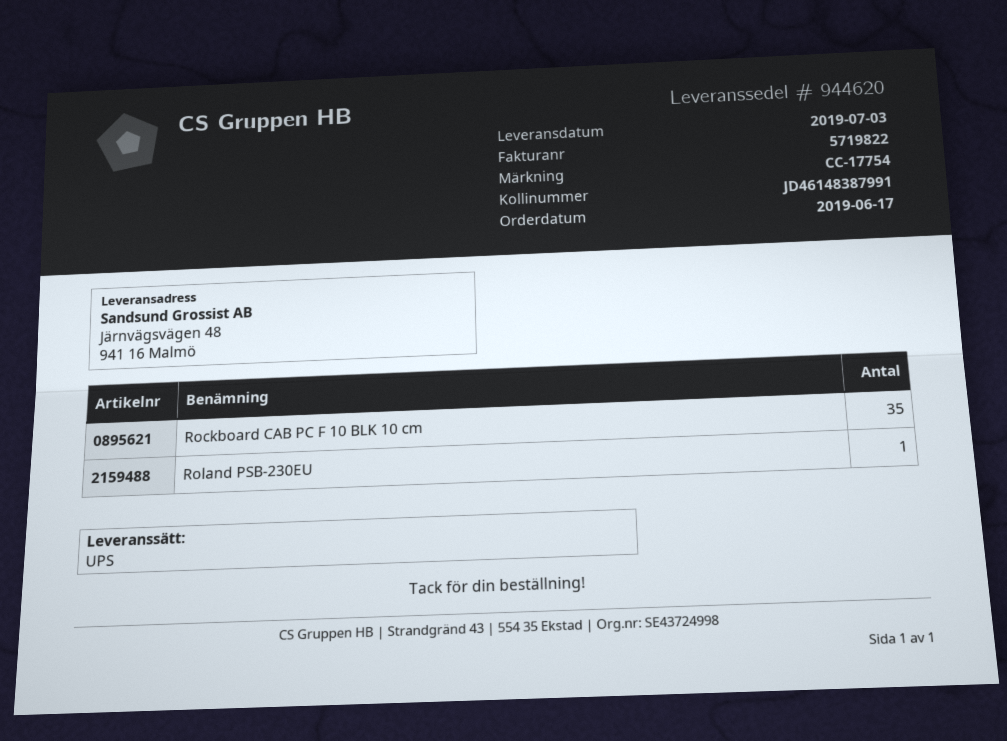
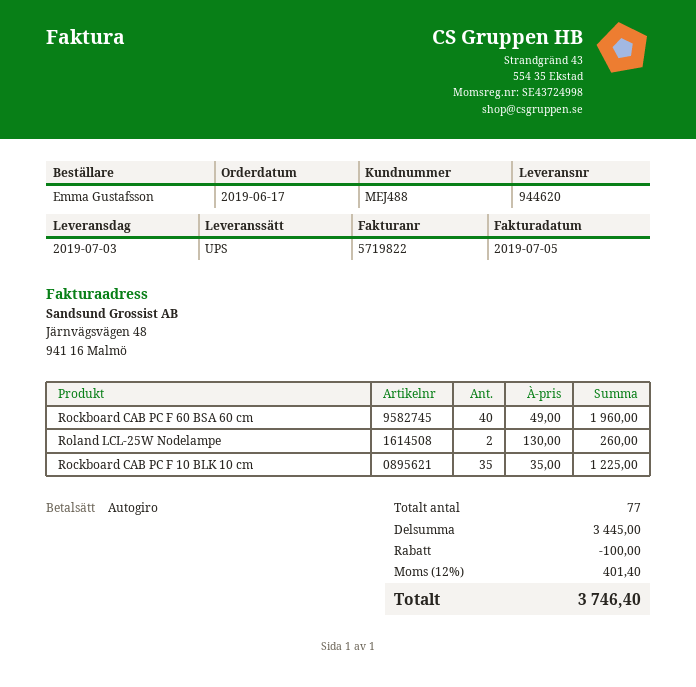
Roland PSB-230EU: 1 -> none
Rockboard CAB PC F 60 BSA 60 cm: none -> 40
Roland LCL-25W Nodelampe: none -> 2

